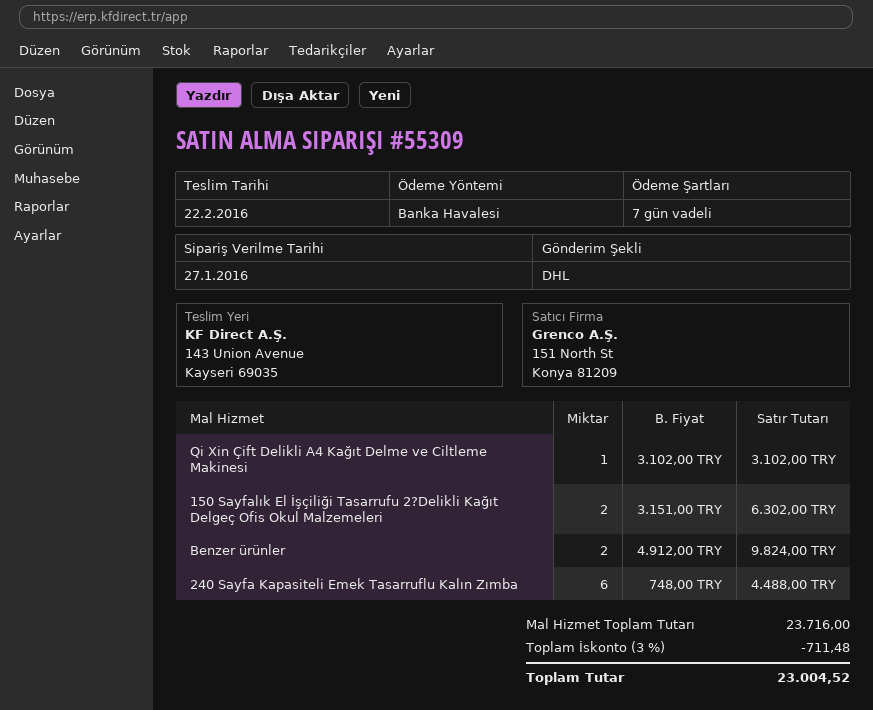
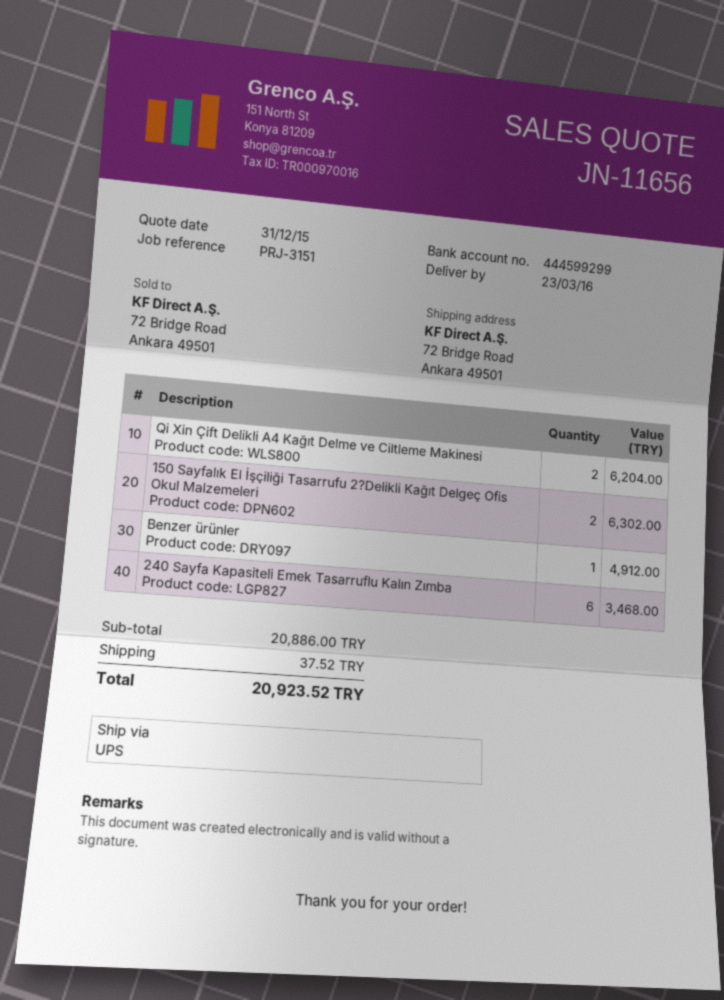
delivery date: 2016-02-22 -> 2016-03-23
shipping method: DHL -> UPS
ship to: 143 Union Avenue, Kayseri 69035 -> 72 Bridge Road, Ankara 49501
Qi Xin Çift Delikli A4 Kağıt Delme ve Ciltleme Makinesi: 1 for 3102.00 -> 2 for 6204.00
Benzer ürünler: 2 for 9824.00 -> 1 for 4912.00
240 Sayfa Kapasiteli Emek Tasarruflu Kalın Zımba: 6 for 4488.00 -> 6 for 3468.00
subtotal: 23716.00 -> 20886.00
discount: 3% = 711.48 -> none
shipping: none -> 37.52
total: 23004.52 -> 20923.52

